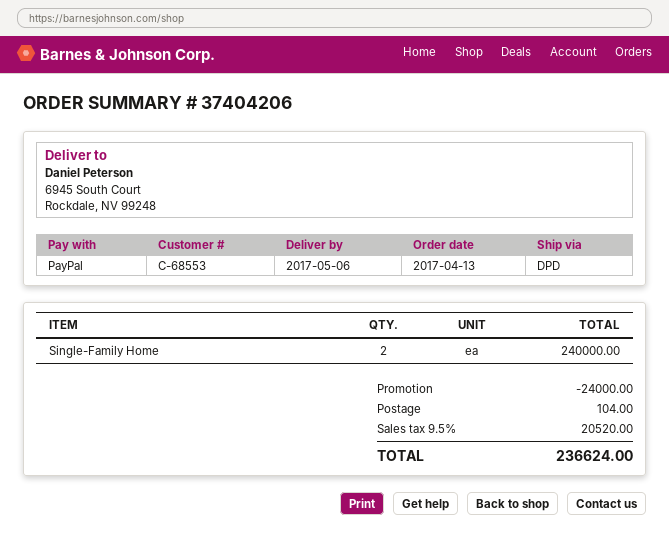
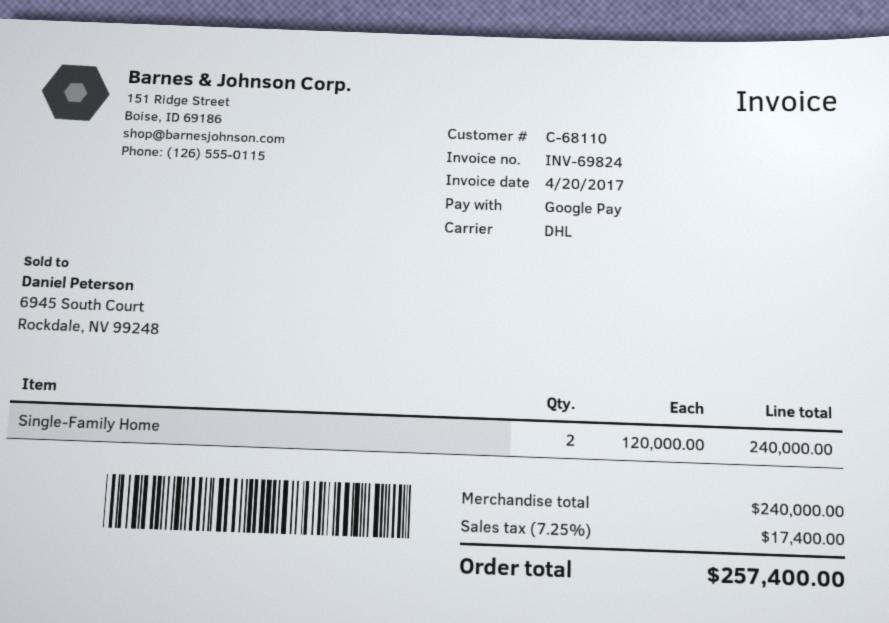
customer number: C-68553 -> C-68110
payment method: PayPal -> Google Pay
shipping method: DPD -> DHL
discount: 24000.00 -> none
shipping: 104.00 -> none
tax: 9.5% = 20520.00 -> 7.25% = 17400.00
total: 236624.00 -> 257400.00

